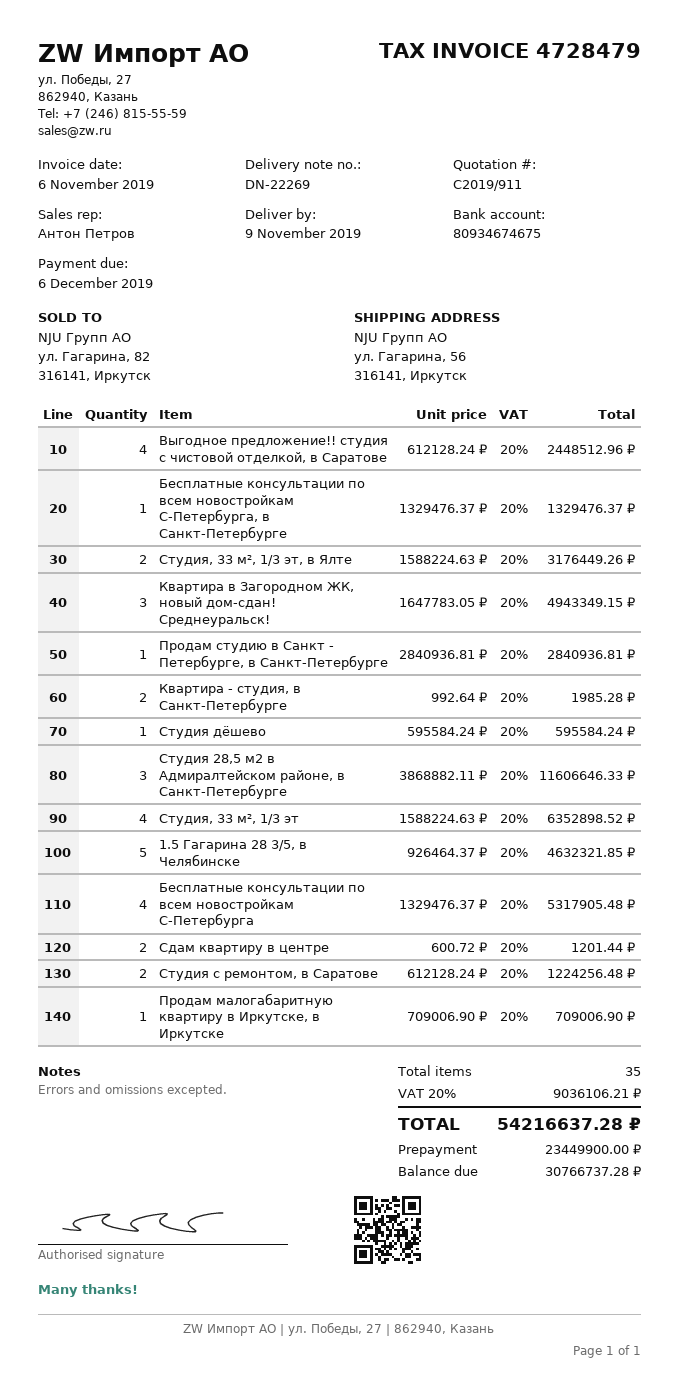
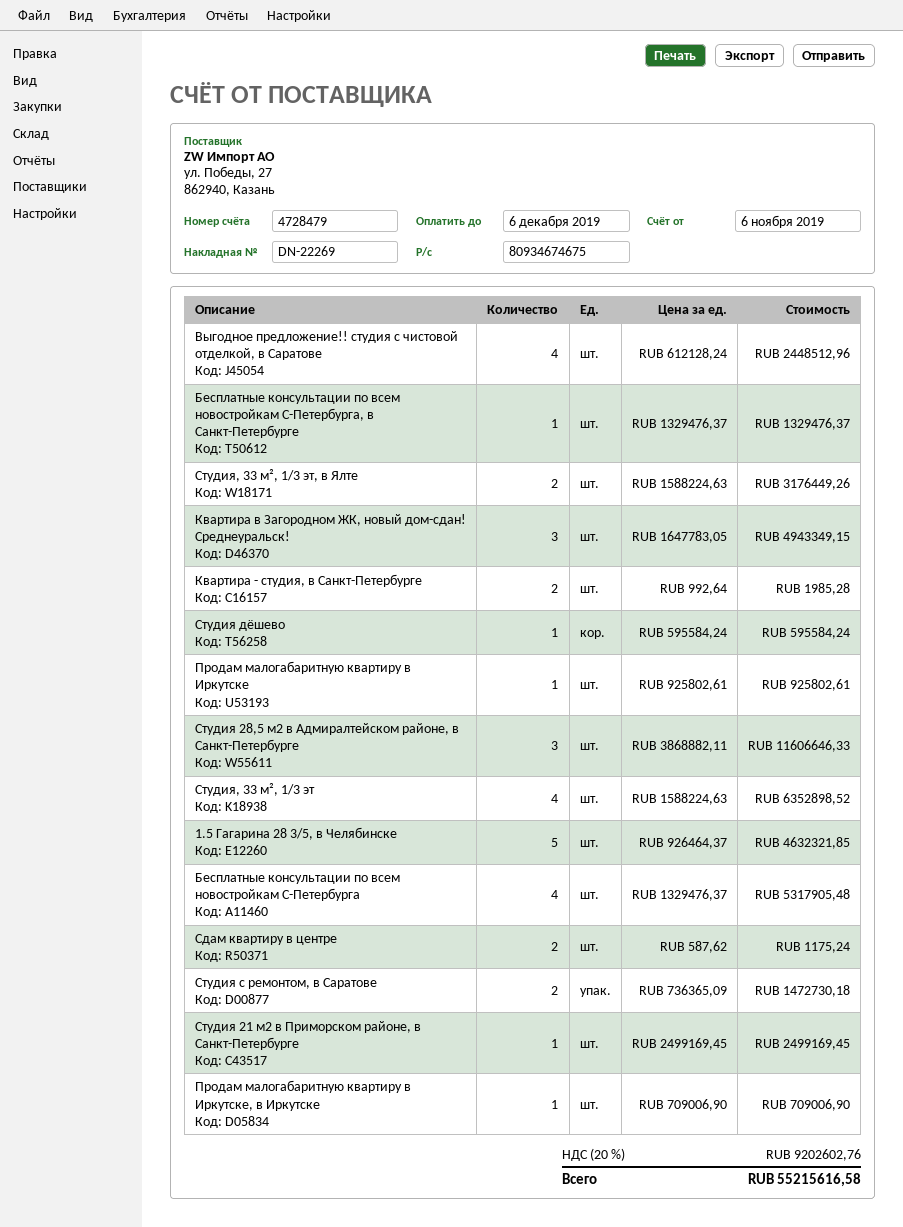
Продам студию в Санкт - Петербурге, в Санкт-Петербурге: 1 x 2840936.81 = 2840936.81 -> none
Сдам квартиру в центре: 2 x 600.72 = 1201.44 -> 2 x 587.62 = 1175.24
Студия с ремонтом, в Саратове: 2 x 612128.24 = 1224256.48 -> 2 x 736365.09 = 1472730.18
Продам малогабаритную квартиру в Иркутске: none -> 1 x 925802.61 = 925802.61
Студия 21 м2 в Приморском районе, в Санкт-Петербурге: none -> 1 x 2499169.45 = 2499169.45
tax: 20% = 9036106.21 -> 20% = 9202602.76
total: 54216637.28 -> 55215616.58

